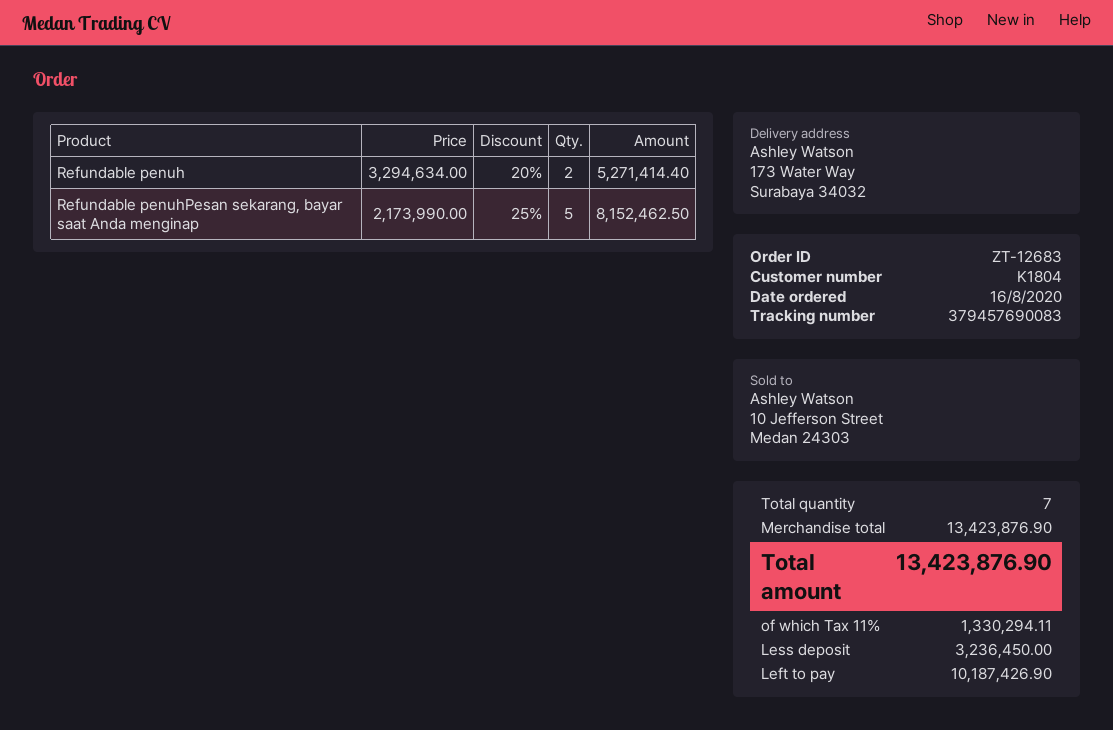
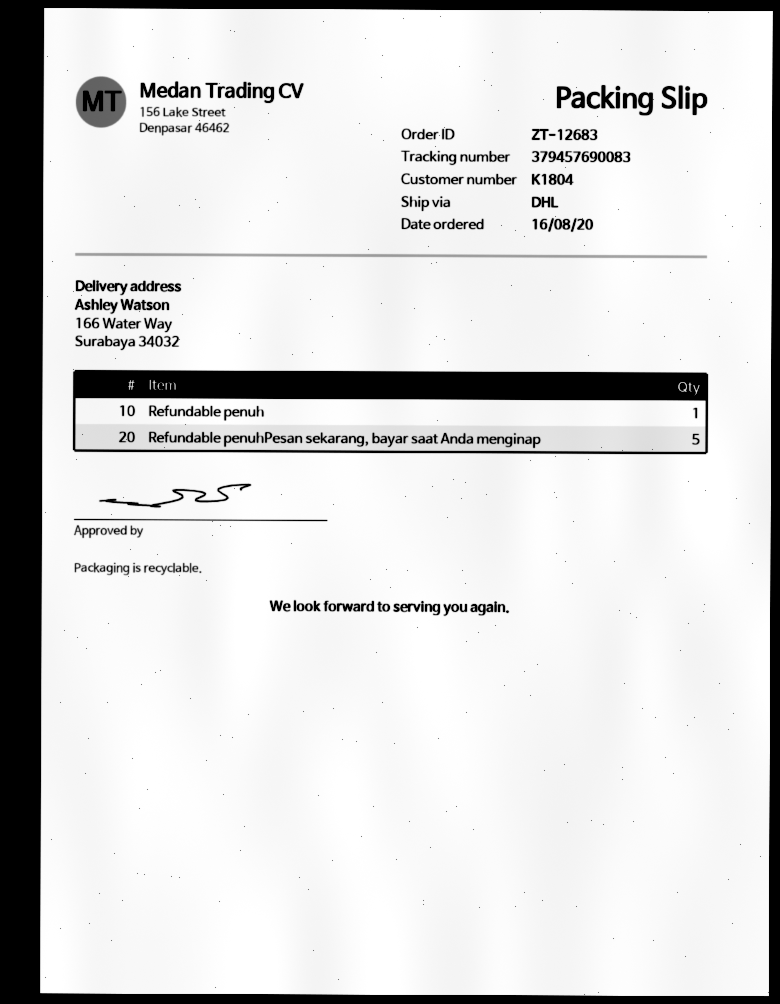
ship to: 173 Water Way, Surabaya 34032 -> 166 Water Way, Surabaya 34032
Refundable penuh: 2 -> 1

